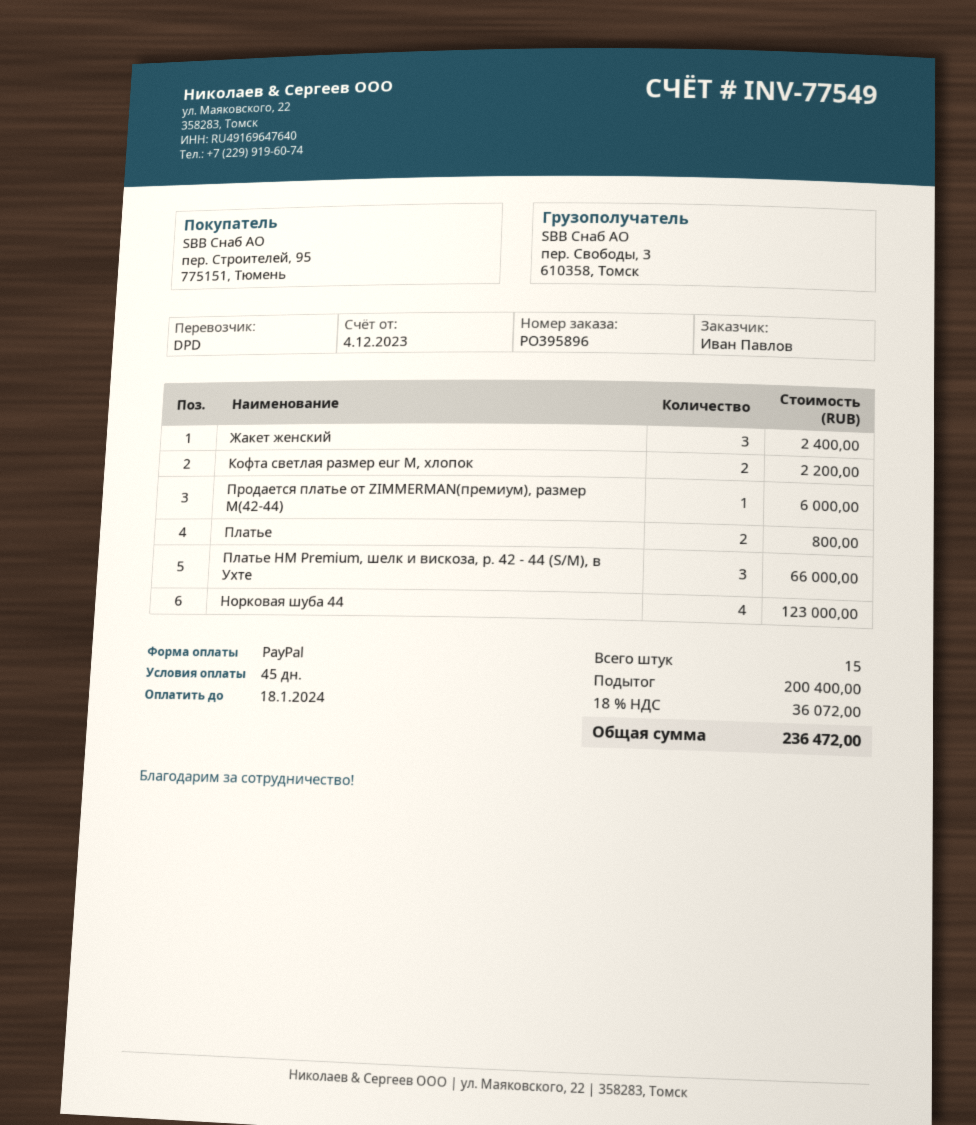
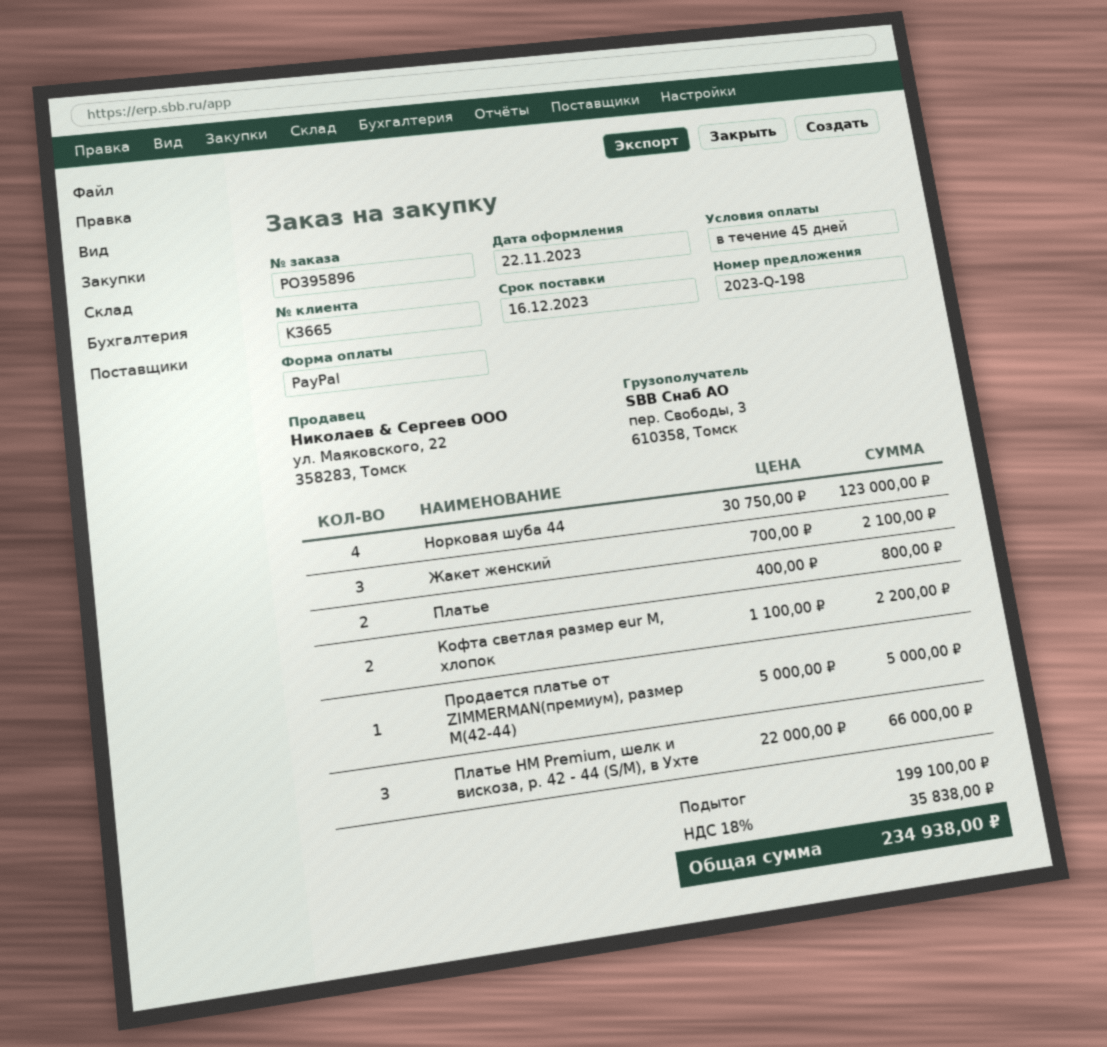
Жакет женский: 3 for 2400.00 -> 3 for 2100.00
Продается платье от ZIMMERMAN(премиум), размер М(42-44): 1 for 6000.00 -> 1 for 5000.00
subtotal: 200400.00 -> 199100.00
tax: 18% = 36072.00 -> 18% = 35838.00
total: 236472.00 -> 234938.00

